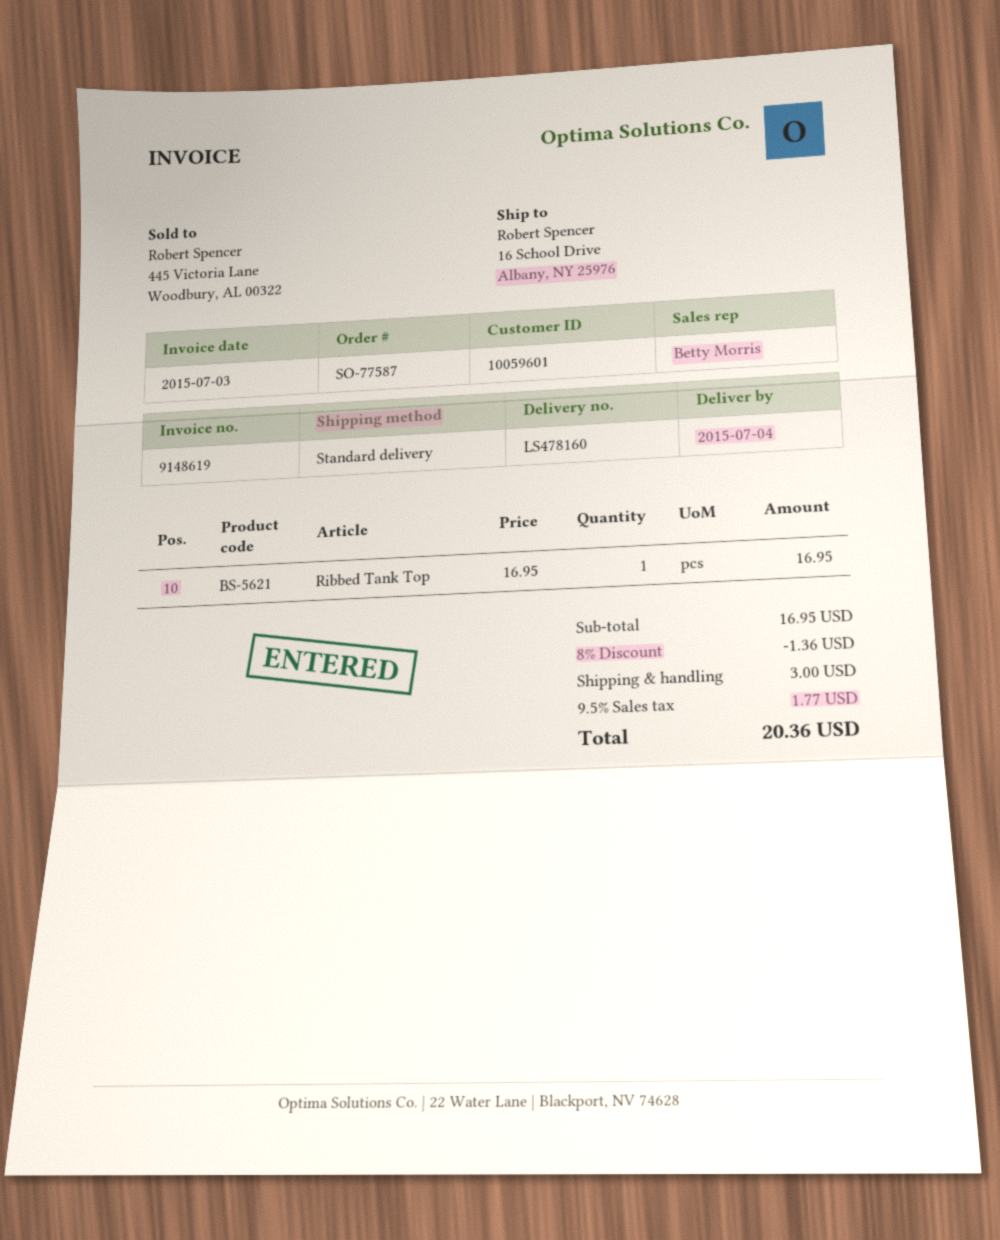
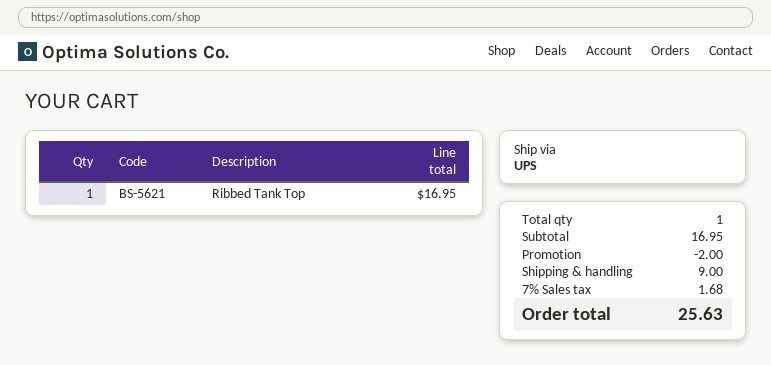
shipping method: standard -> UPS
discount: 1.36 -> 2.00
shipping: 3.00 -> 9.00
tax: 9.5% = 1.77 -> 7% = 1.68
total: 20.36 -> 25.63

